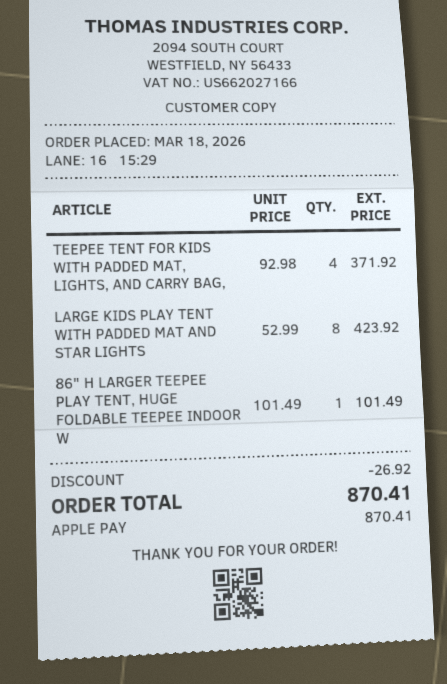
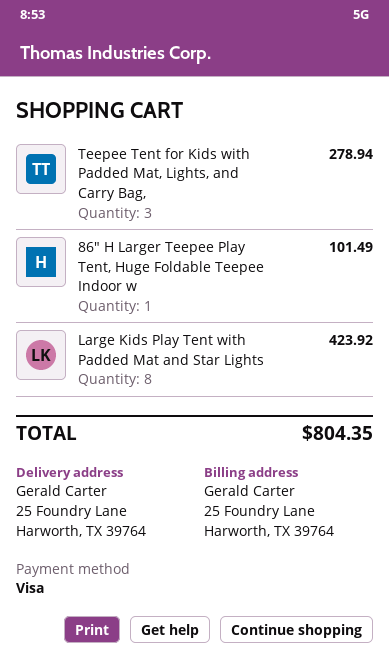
payment method: Apple Pay -> Visa
TEEPEE TENT FOR KIDS WITH PADDED MAT, LIGHTS, AND CARRY BAG,: 4 for 371.92 -> 3 for 278.94
discount: 26.92 -> none
total: 870.41 -> 804.35

